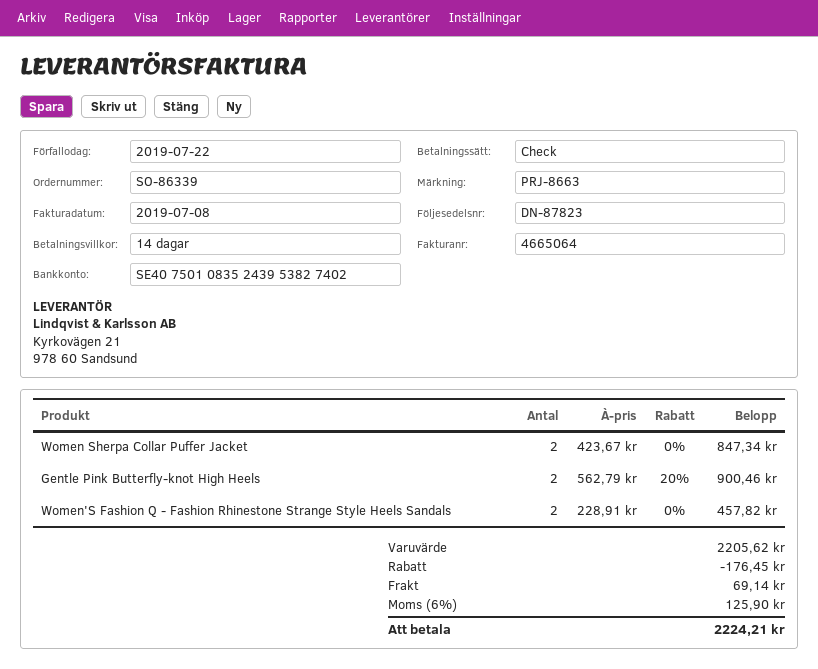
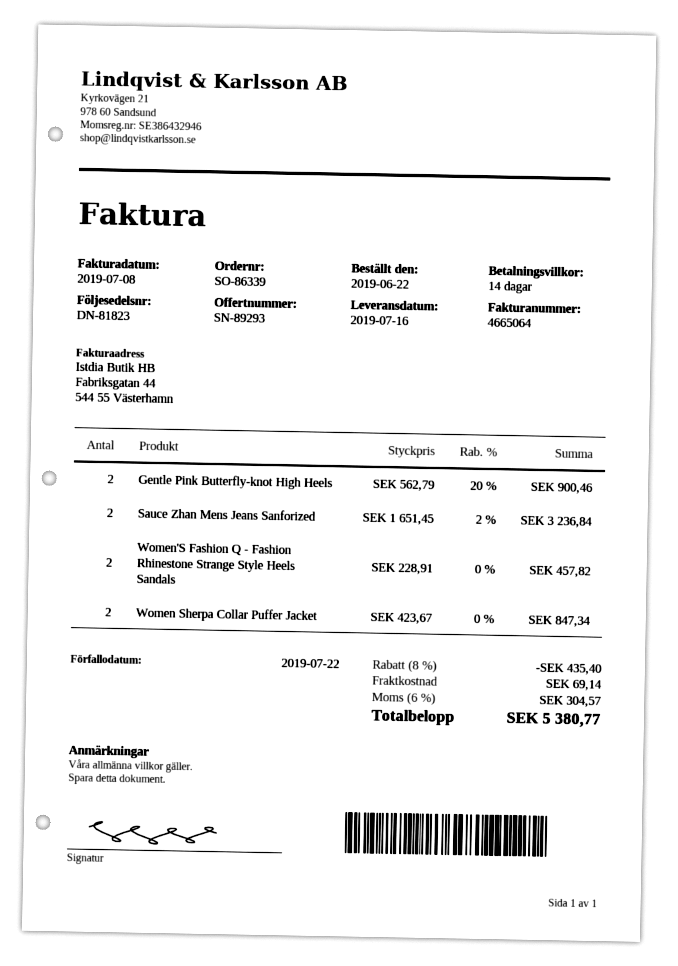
delivery note number: DN-87823 -> DN-81823
Sauce Zhan Mens Jeans Sanforized: none -> 2 x 1651.45 - 2% = 3236.84
discount: 176.45 -> 435.40
tax: 6% = 125.90 -> 6% = 304.57
total: 2224.21 -> 5380.77

